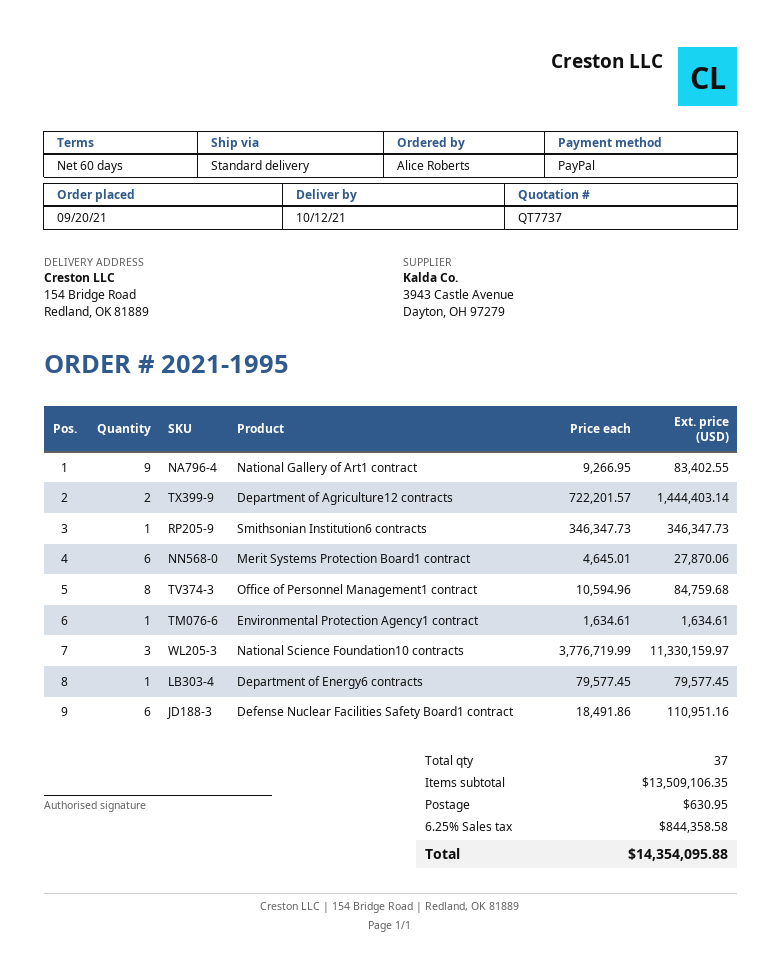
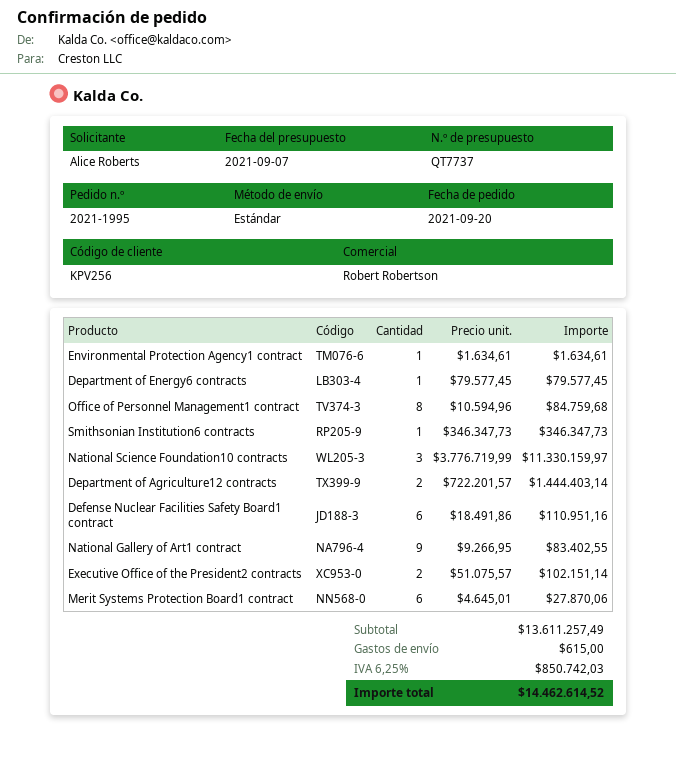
Executive Office of the President2 contracts: none -> 2 x 51075.57 = 102151.14
subtotal: 13509106.35 -> 13611257.49
shipping: 630.95 -> 615.00
tax: 6.25% = 844358.58 -> 6.25% = 850742.03
total: 14354095.88 -> 14462614.52

